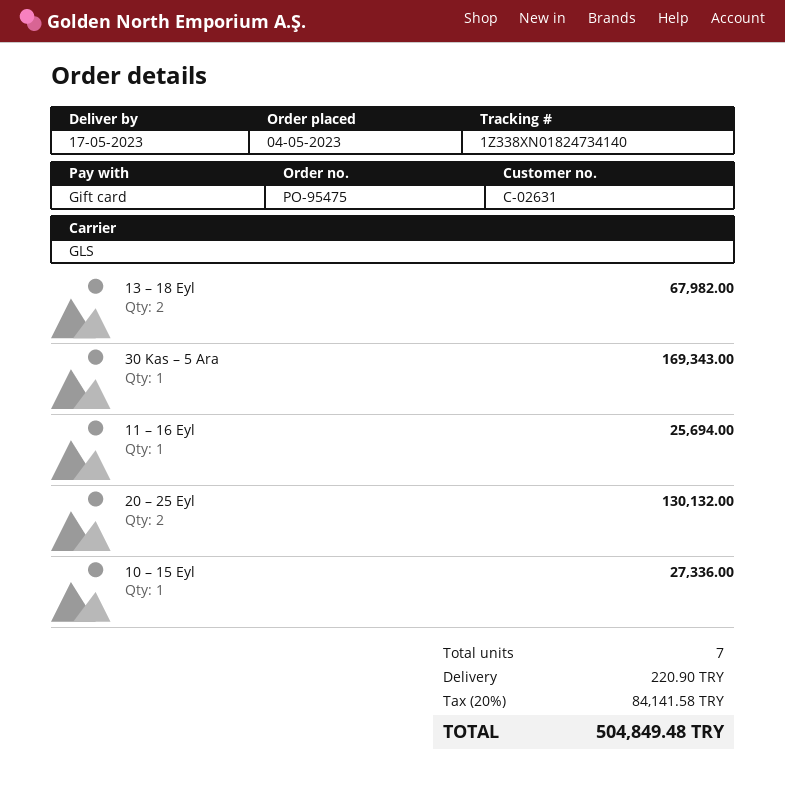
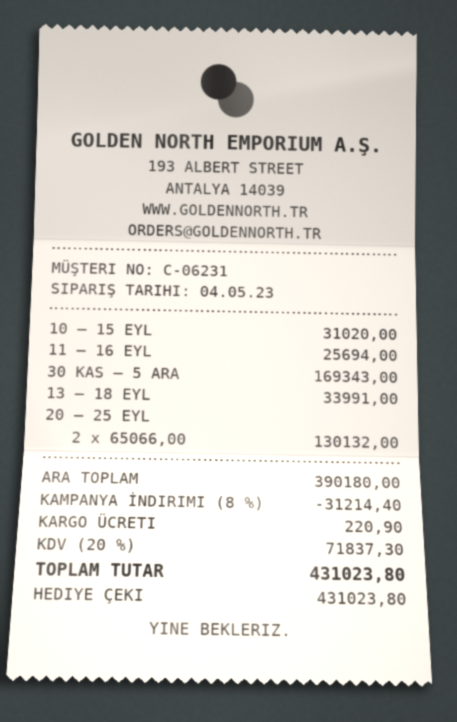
customer number: C-02631 -> C-06231
13 – 18 Eyl: 2 for 67982.00 -> 1 for 33991.00
10 – 15 Eyl: 1 for 27336.00 -> 1 for 31020.00
discount: none -> 8% = 31214.40
tax: 20% = 84141.58 -> 20% = 71837.30
total: 504849.48 -> 431023.80

